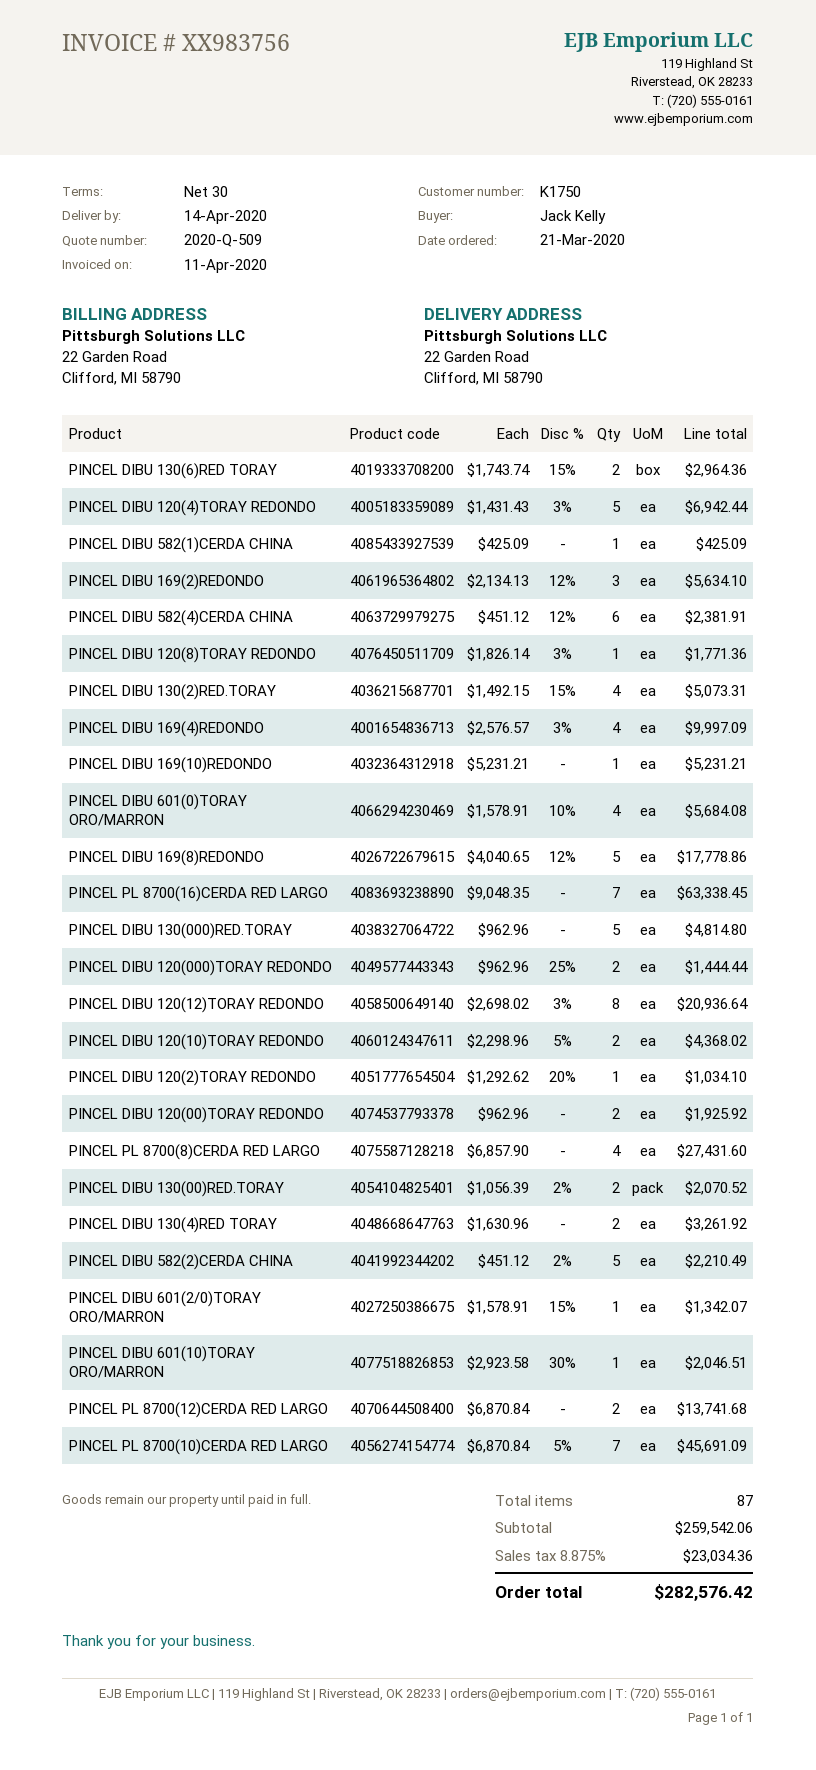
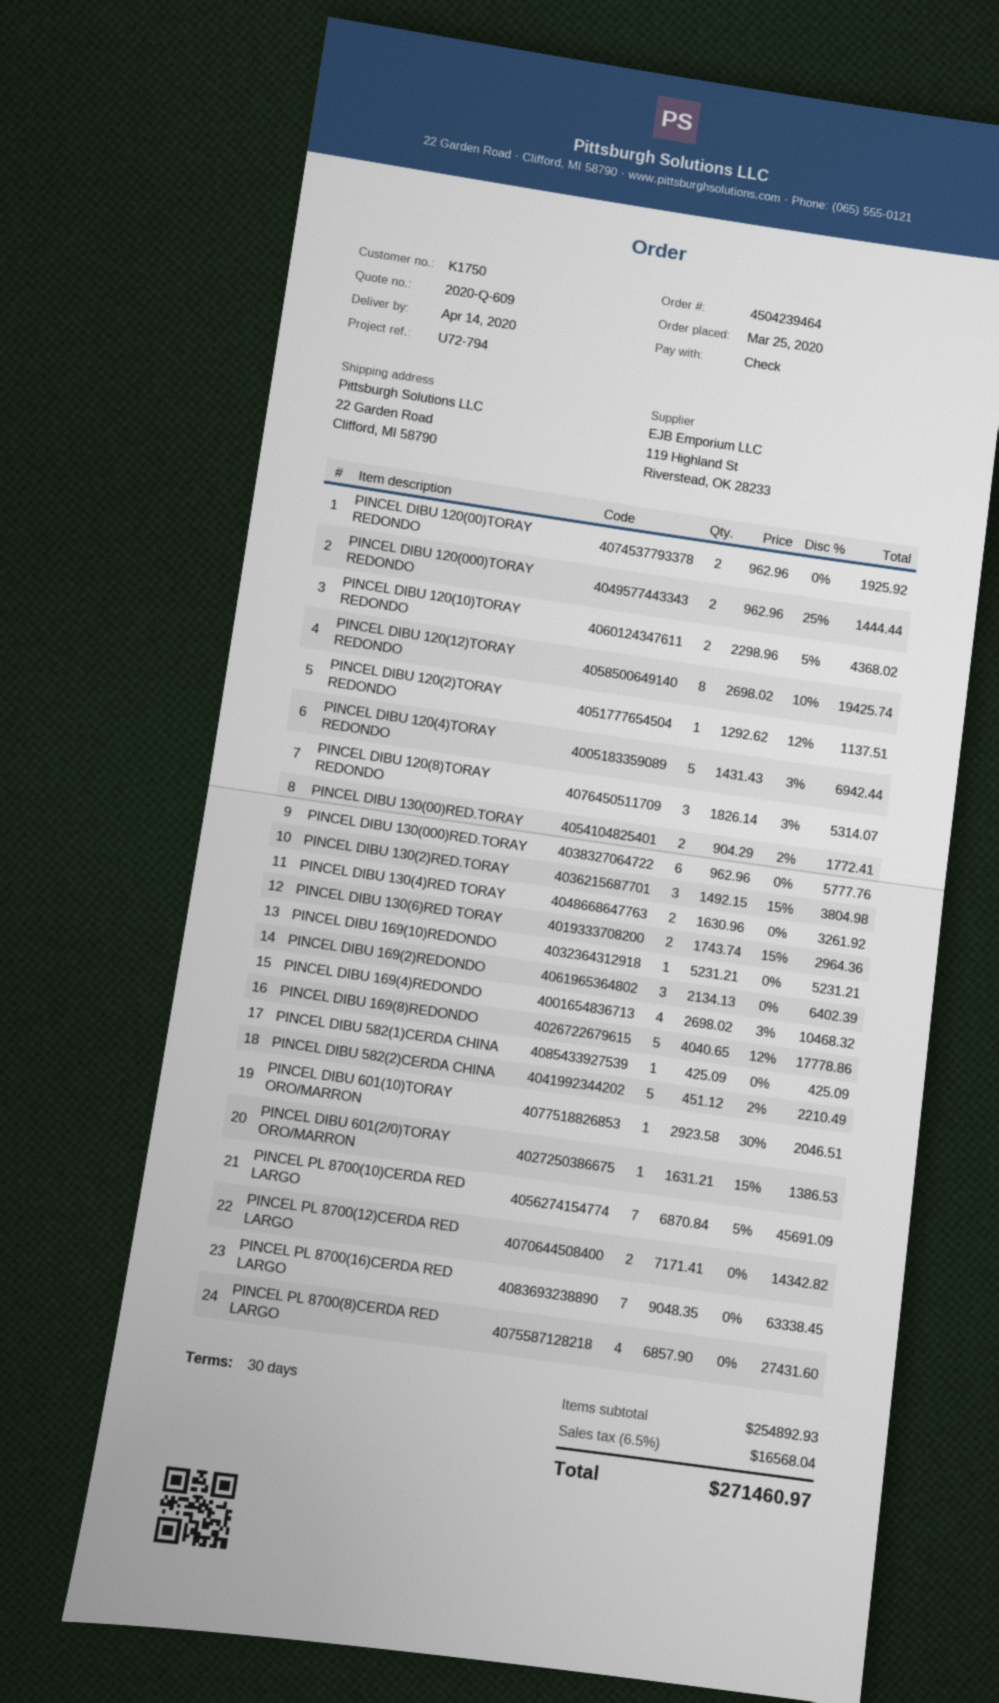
quote number: 2020-Q-509 -> 2020-Q-609
order date: 2020-03-21 -> 2020-03-25
PINCEL DIBU 169(2)REDONDO: 3 x 2134.13 - 12% = 5634.10 -> 3 x 2134.13 = 6402.39
PINCEL DIBU 582(4)CERDA CHINA: 6 x 451.12 - 12% = 2381.91 -> none
PINCEL DIBU 120(8)TORAY REDONDO: 1 x 1826.14 - 3% = 1771.36 -> 3 x 1826.14 - 3% = 5314.07
PINCEL DIBU 130(2)RED.TORAY: 4 x 1492.15 - 15% = 5073.31 -> 3 x 1492.15 - 15% = 3804.98
PINCEL DIBU 169(4)REDONDO: 4 x 2576.57 - 3% = 9997.09 -> 4 x 2698.02 - 3% = 10468.32
PINCEL DIBU 601(0)TORAY ORO/MARRON: 4 x 1578.91 - 10% = 5684.08 -> none
PINCEL DIBU 130(000)RED.TORAY: 5 x 962.96 = 4814.80 -> 6 x 962.96 = 5777.76
PINCEL DIBU 120(12)TORAY REDONDO: 8 x 2698.02 - 3% = 20936.64 -> 8 x 2698.02 - 10% = 19425.74
PINCEL DIBU 120(2)TORAY REDONDO: 1 x 1292.62 - 20% = 1034.10 -> 1 x 1292.62 - 12% = 1137.51
PINCEL DIBU 130(00)RED.TORAY: 2 x 1056.39 - 2% = 2070.52 -> 2 x 904.29 - 2% = 1772.41
PINCEL DIBU 601(2/0)TORAY ORO/MARRON: 1 x 1578.91 - 15% = 1342.07 -> 1 x 1631.21 - 15% = 1386.53
PINCEL PL 8700(12)CERDA RED LARGO: 2 x 6870.84 = 13741.68 -> 2 x 7171.41 = 14342.82
subtotal: 259542.06 -> 254892.93
tax: 8.875% = 23034.36 -> 6.5% = 16568.04
total: 282576.42 -> 271460.97

